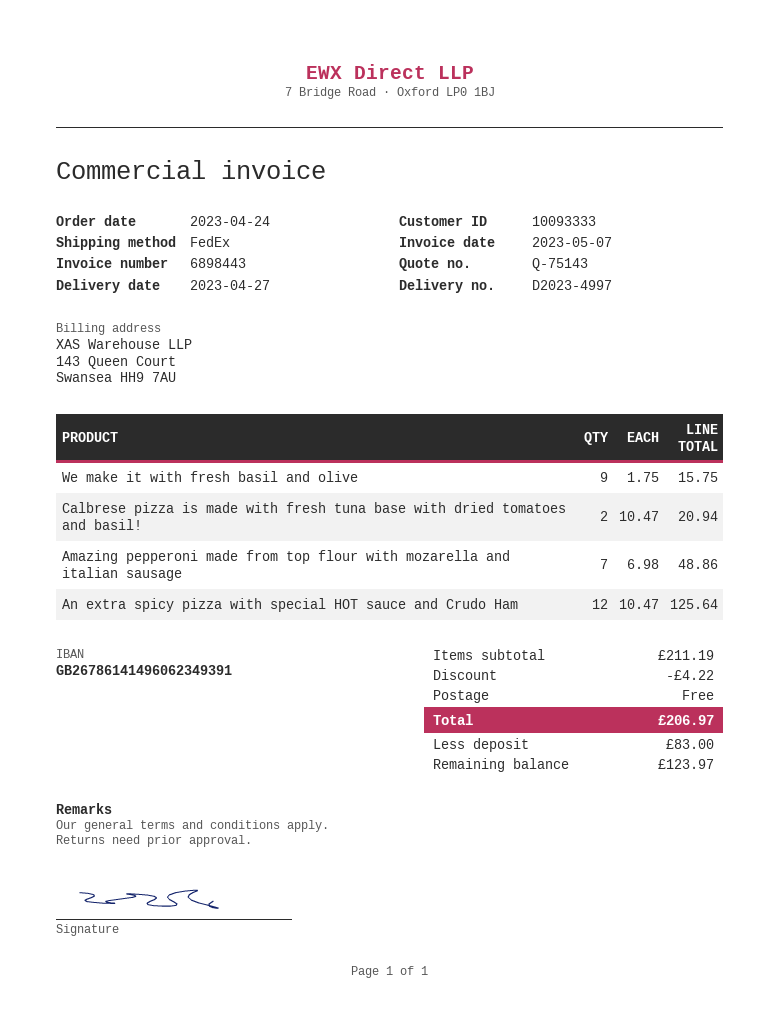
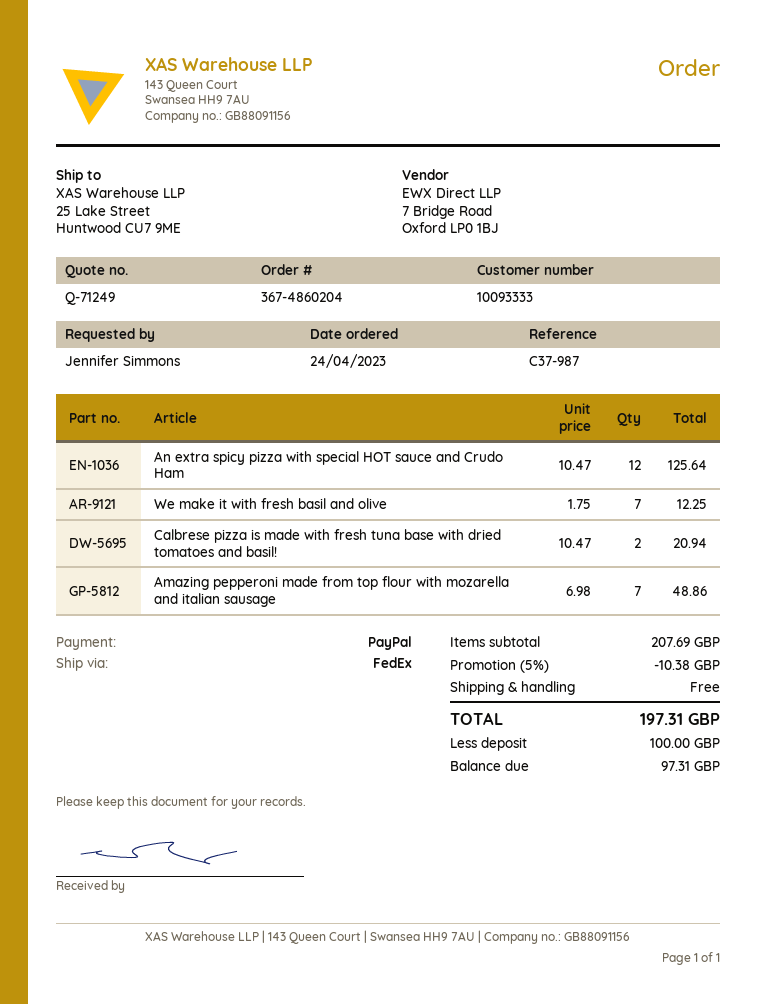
quote number: Q-75143 -> Q-71249
We make it with fresh basil and olive: 9 x 1.75 = 15.75 -> 7 x 1.75 = 12.25
subtotal: 211.19 -> 207.69
discount: 4.22 -> 10.38
total: 206.97 -> 197.31
deposit: 83.00 -> 100.00
balance: 123.97 -> 97.31

